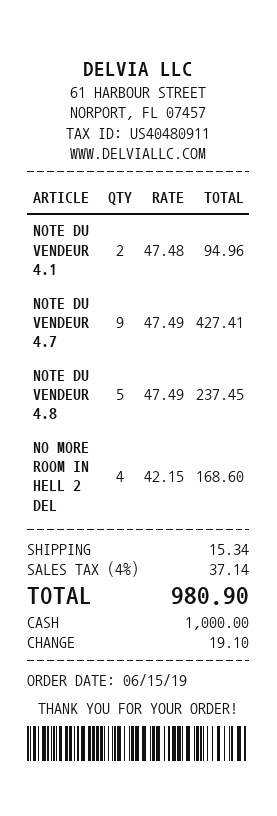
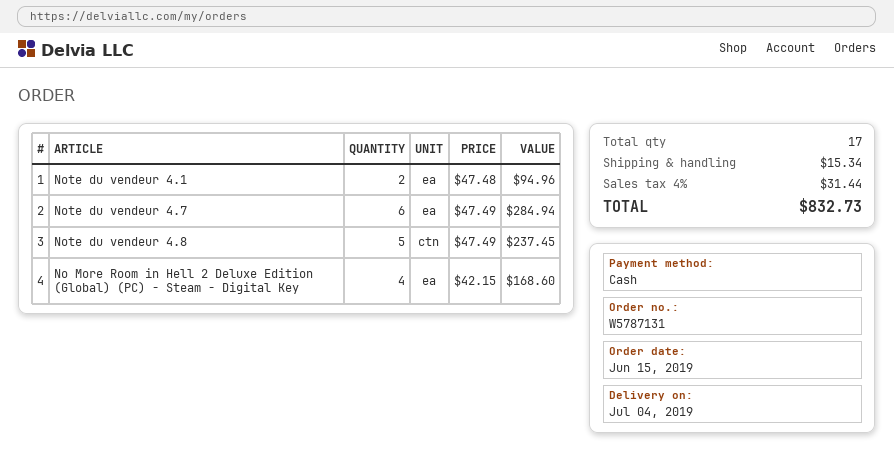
NOTE DU VENDEUR 4.7: 9 x 47.49 = 427.41 -> 6 x 47.49 = 284.94
tax: 4% = 37.14 -> 4% = 31.44
total: 980.90 -> 832.73

